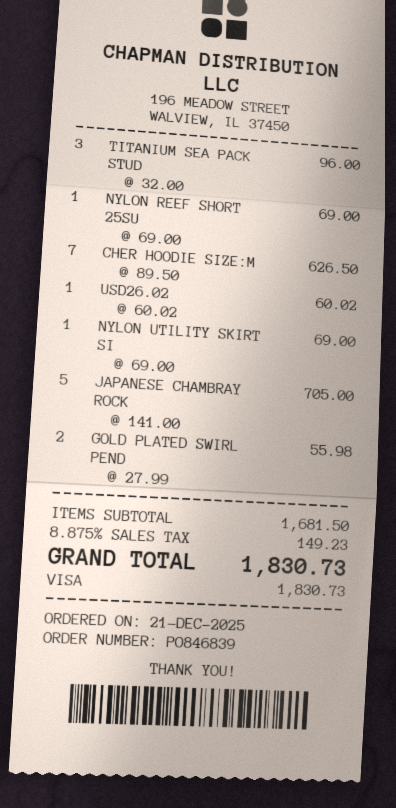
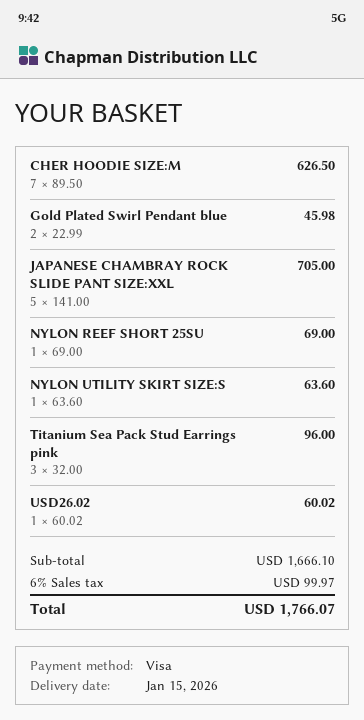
NYLON UTILITY SKIRT SI: 1 x 69.00 = 69.00 -> 1 x 63.60 = 63.60
GOLD PLATED SWIRL PEND: 2 x 27.99 = 55.98 -> 2 x 22.99 = 45.98
subtotal: 1681.50 -> 1666.10
tax: 8.875% = 149.23 -> 6% = 99.97
total: 1830.73 -> 1766.07

